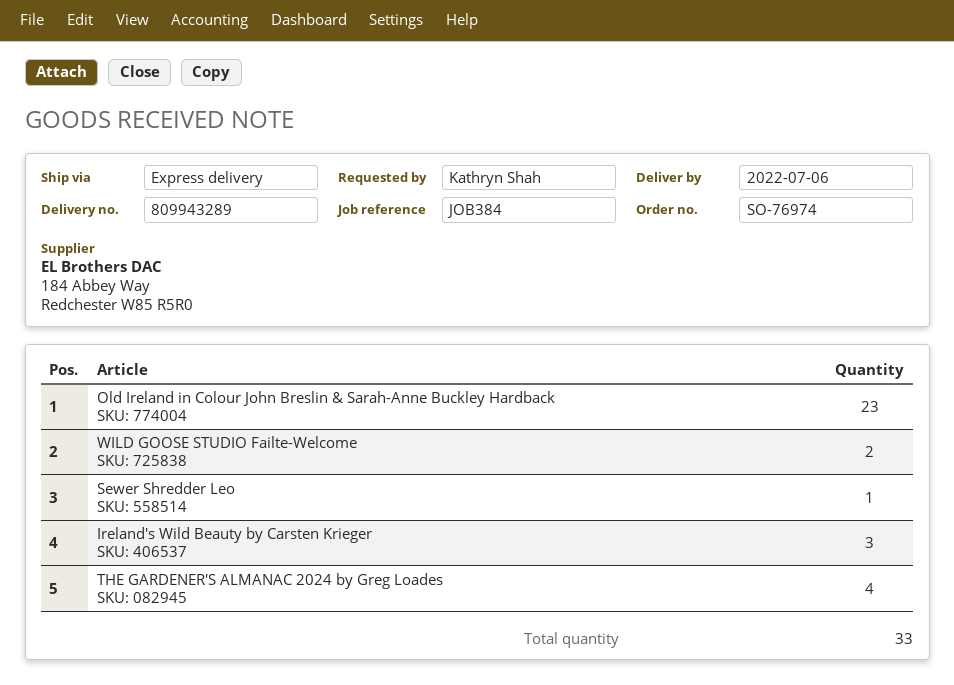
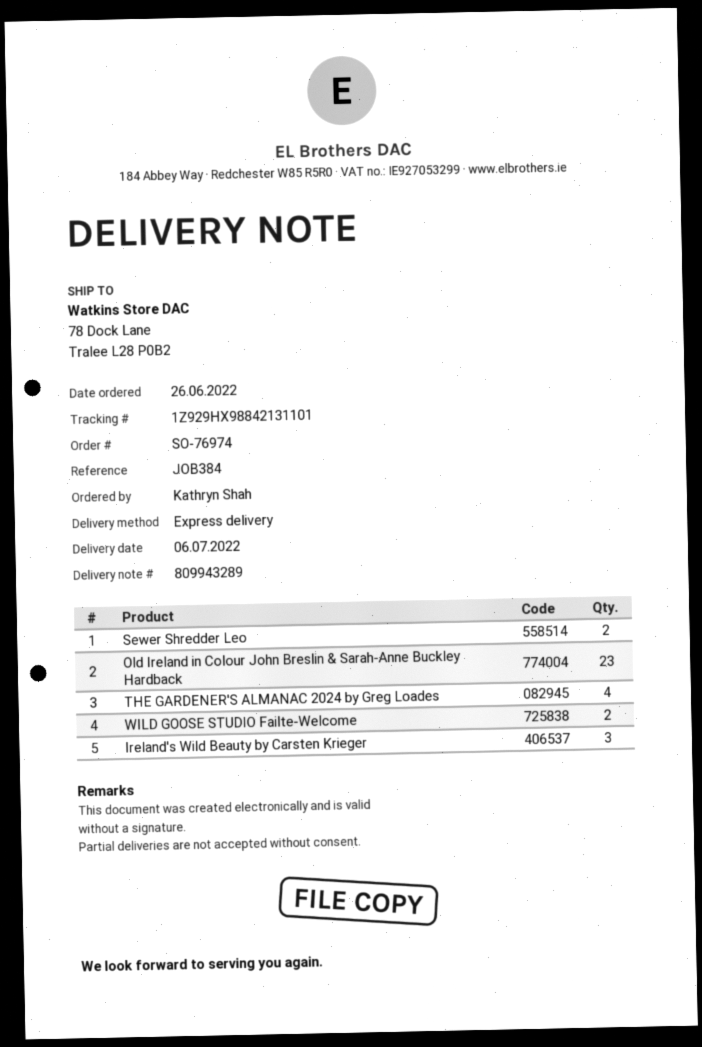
Sewer Shredder Leo: 1 -> 2

